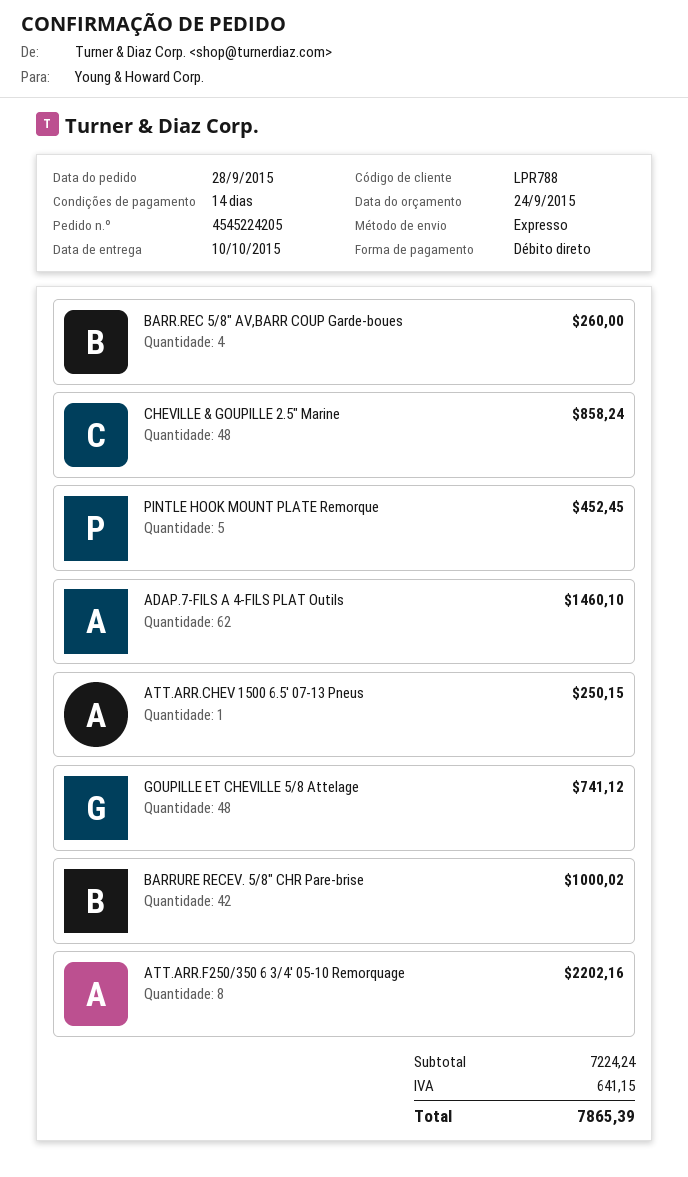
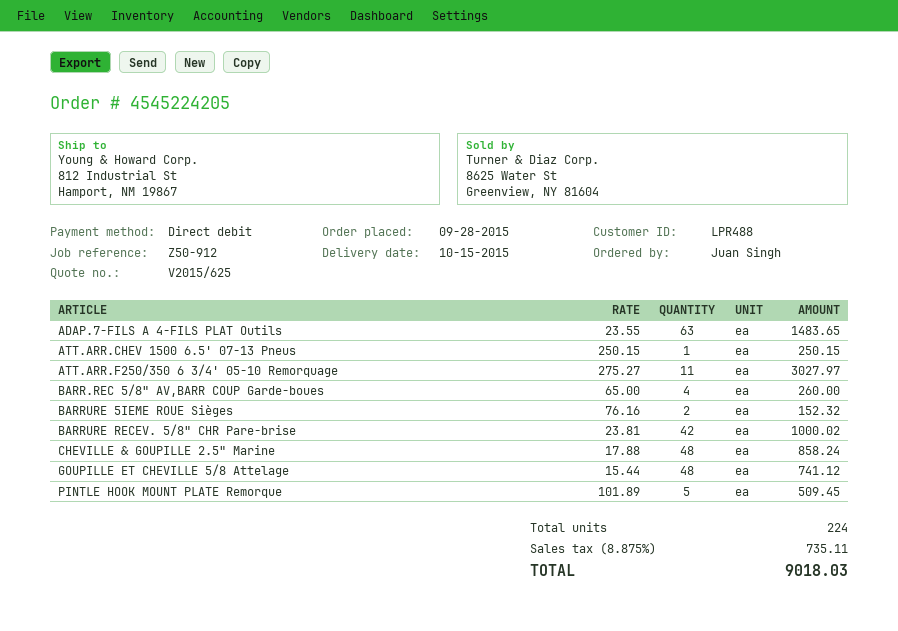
delivery date: 2015-10-10 -> 2015-10-15
customer number: LPR788 -> LPR488
PINTLE HOOK MOUNT PLATE Remorque: 5 for 452.45 -> 5 for 509.45
ADAP.7-FILS A 4-FILS PLAT Outils: 62 for 1460.10 -> 63 for 1483.65
ATT.ARR.F250/350 6 3/4' 05-10 Remorquage: 8 for 2202.16 -> 11 for 3027.97
BARRURE 5IEME ROUE Sièges: none -> 2 for 152.32
tax: 641.15 -> 735.11
total: 7865.39 -> 9018.03

